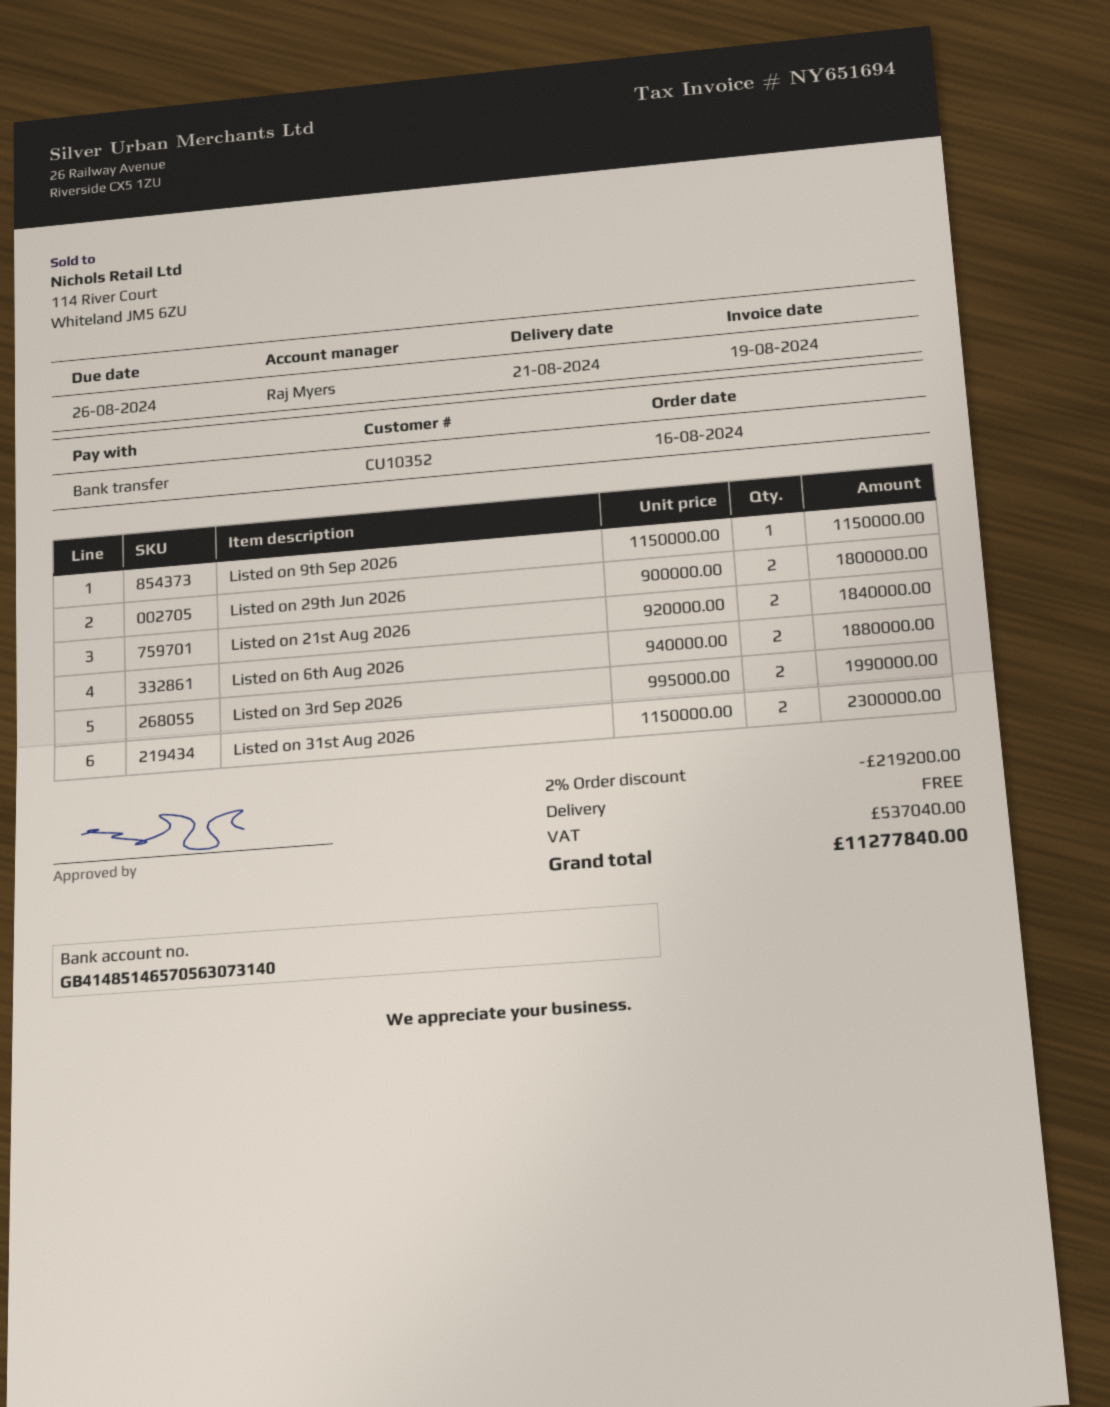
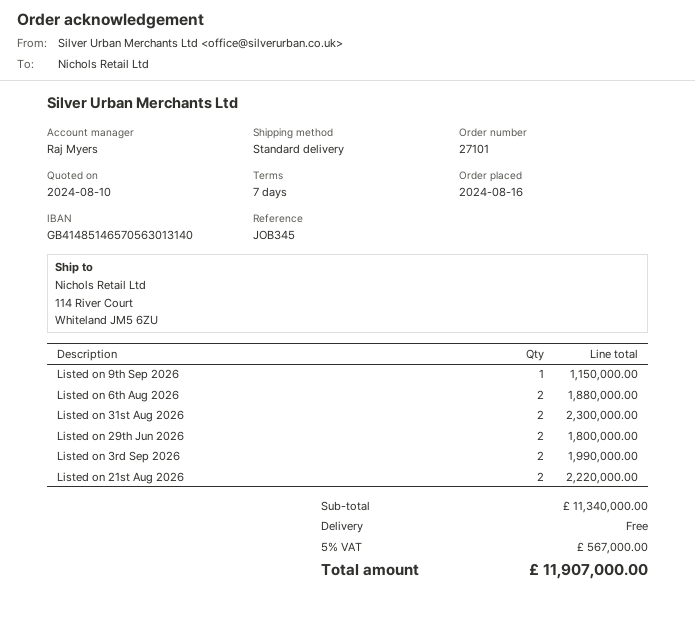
bank account: GB41485146570563073140 -> GB41485146570563013140
Listed on 21st Aug 2026: 2 for 1840000.00 -> 2 for 2220000.00
discount: 2% = 219200.00 -> none
tax: 537040.00 -> 567000.00
total: 11277840.00 -> 11907000.00

